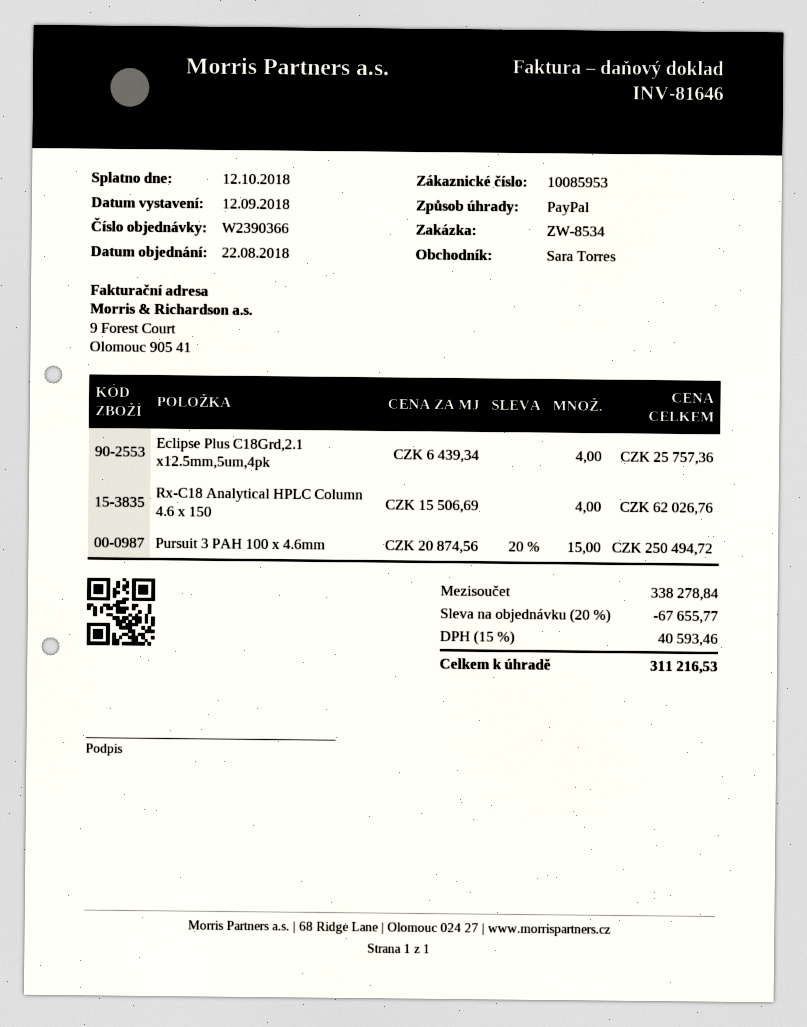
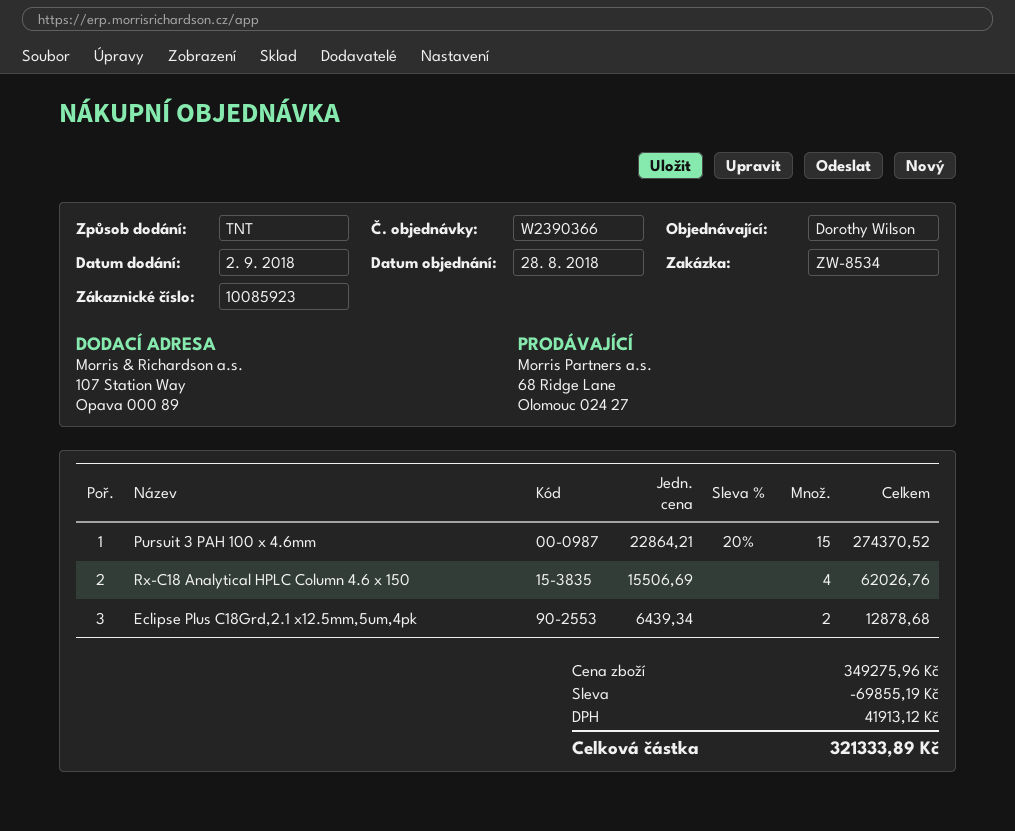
order date: 2018-08-22 -> 2018-08-28
customer number: 10085953 -> 10085923
Eclipse Plus C18Grd,2.1 x12.5mm,5um,4pk: 4 x 6439.34 = 25757.36 -> 2 x 6439.34 = 12878.68
Pursuit 3 PAH 100 x 4.6mm: 15 x 20874.56 - 20% = 250494.72 -> 15 x 22864.21 - 20% = 274370.52
subtotal: 338278.84 -> 349275.96
discount: 67655.77 -> 69855.19
tax: 40593.46 -> 41913.12
total: 311216.53 -> 321333.89

